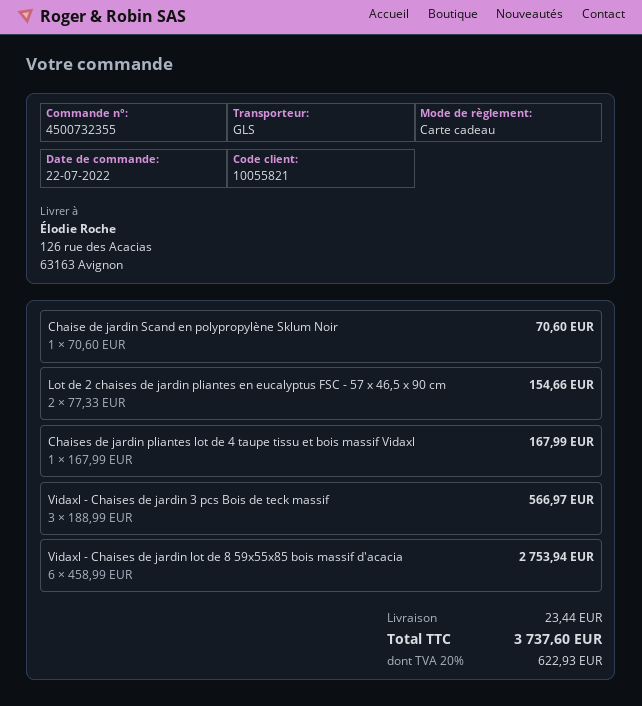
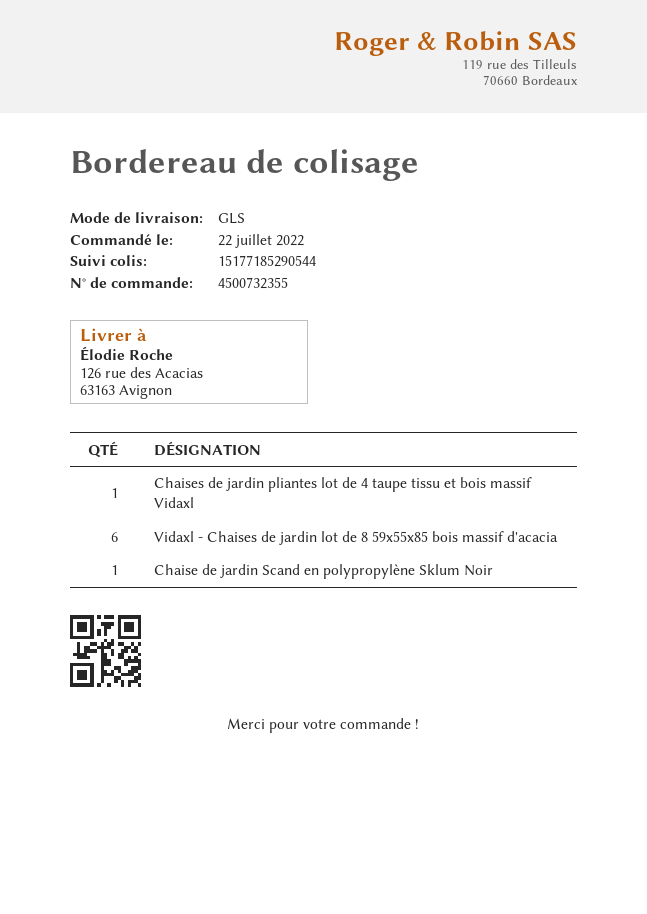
Lot de 2 chaises de jardin pliantes en eucalyptus FSC - 57 x 46,5 x 90 cm: 2 -> none
Vidaxl - Chaises de jardin 3 pcs Bois de teck massif: 3 -> none

